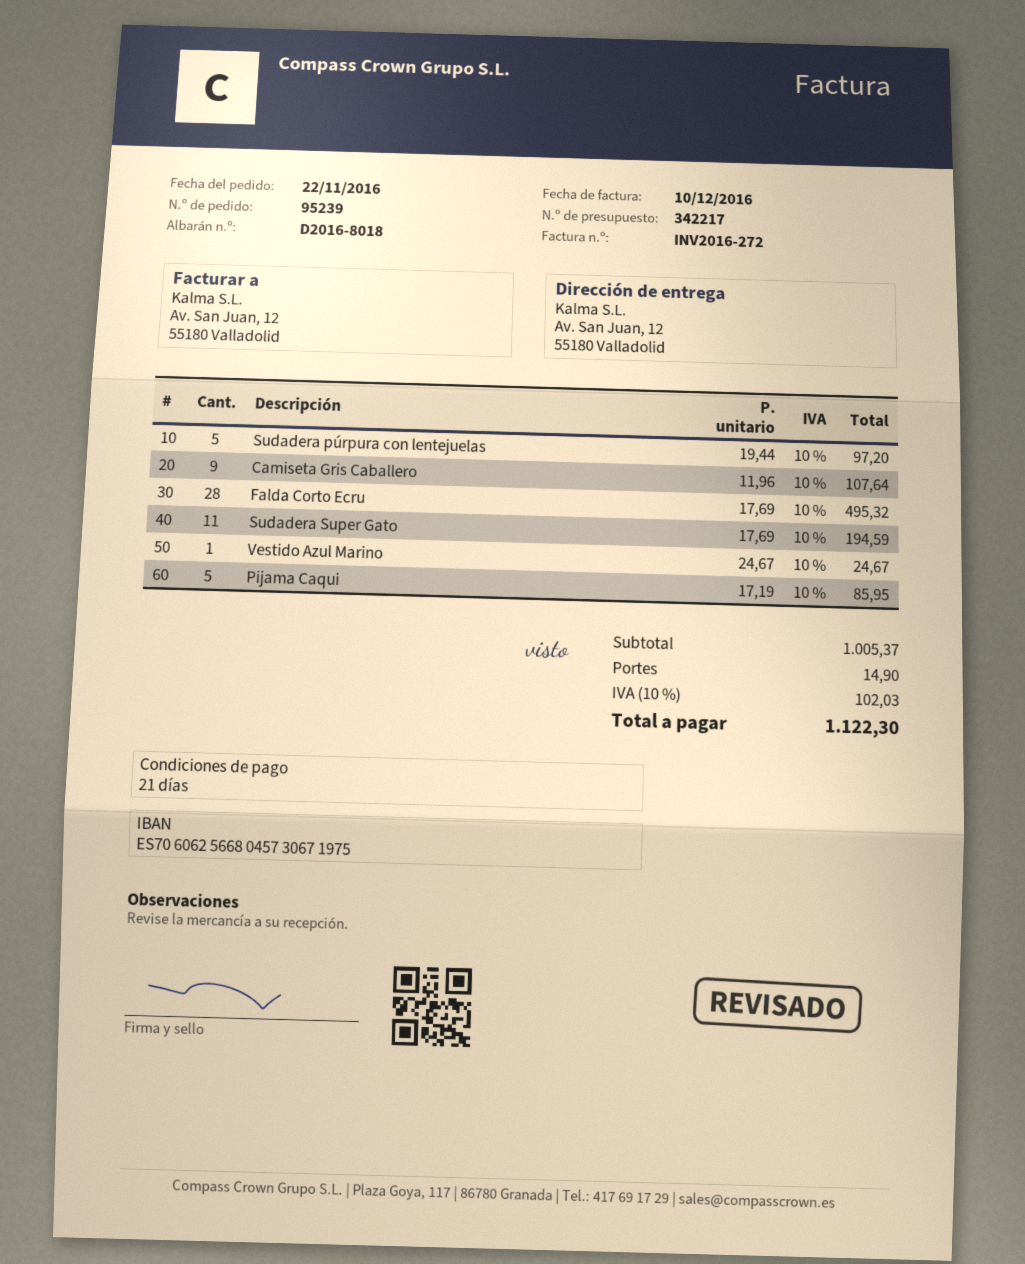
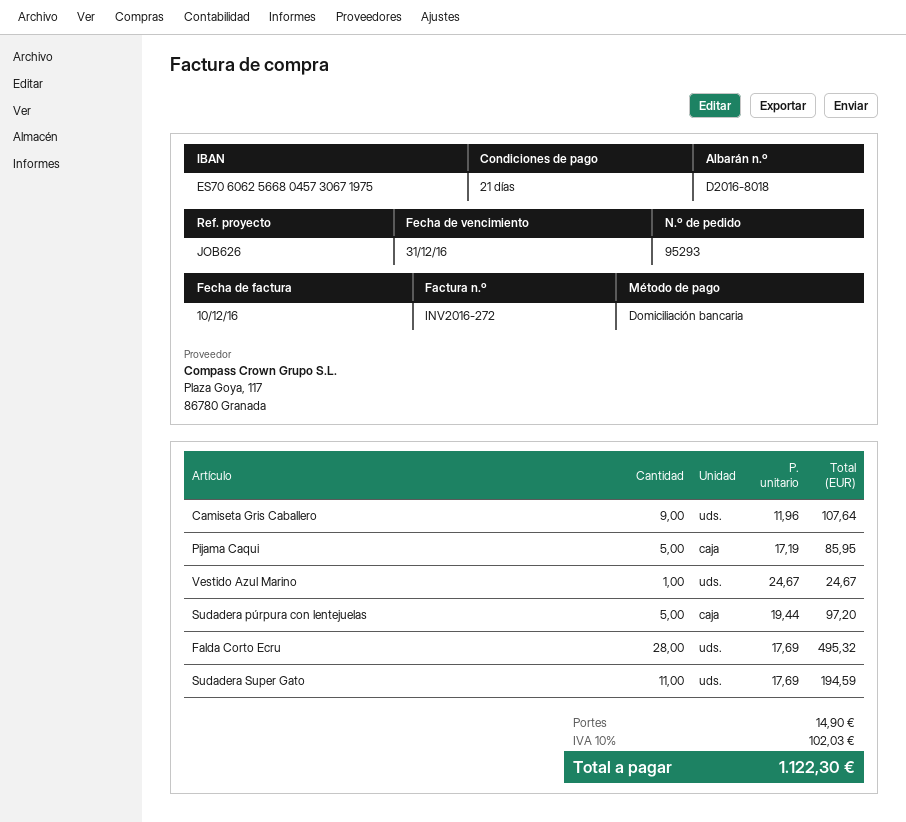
order number: 95239 -> 95293

